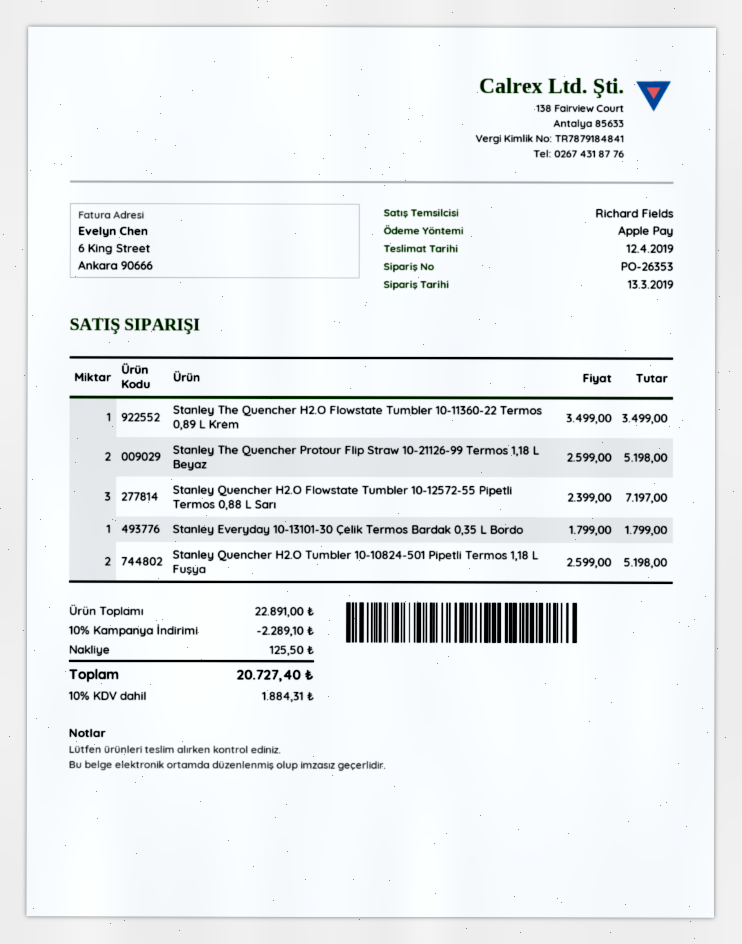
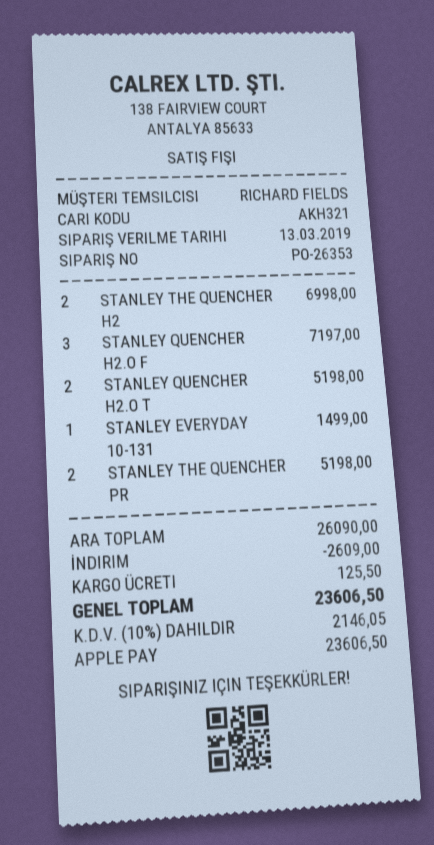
Stanley The Quencher H2.O Flowstate Tumbler 10-11360-22 Termos 0,89 L Krem: 1 for 3499.00 -> 2 for 6998.00
Stanley Everyday 10-13101-30 Çelik Termos Bardak 0,35 L Bordo: 1 for 1799.00 -> 1 for 1499.00
subtotal: 22891.00 -> 26090.00
discount: 2289.10 -> 2609.00
tax: 10% = 1884.31 -> 10% = 2146.05
total: 20727.40 -> 23606.50

